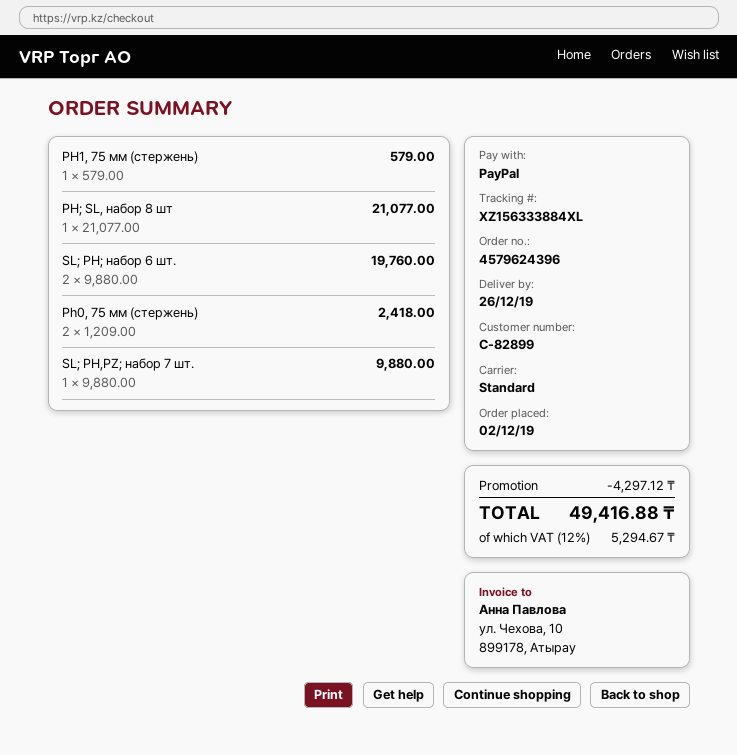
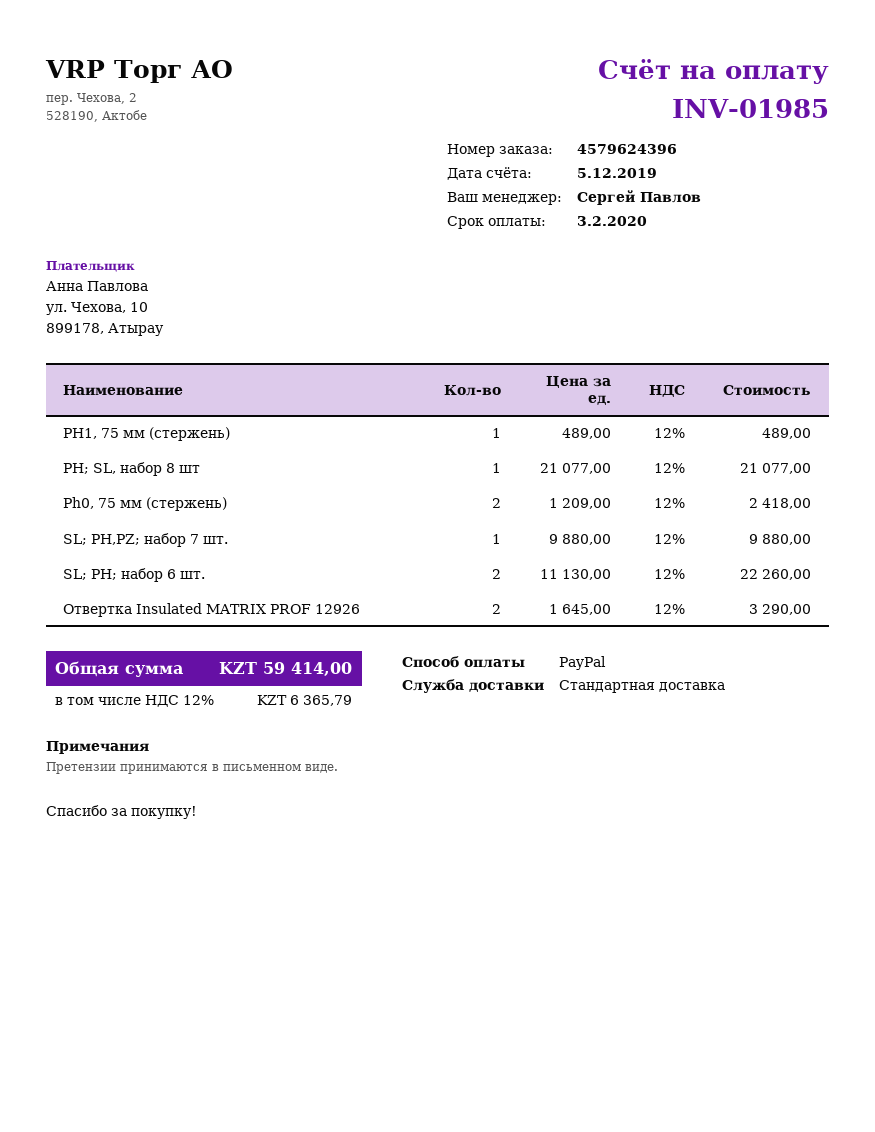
PH1, 75 мм (стержень): 1 x 579.00 = 579.00 -> 1 x 489.00 = 489.00
SL; PH; набор 6 шт.: 2 x 9880.00 = 19760.00 -> 2 x 11130.00 = 22260.00
Отвертка Insulated MATRIX PROF 12926: none -> 2 x 1645.00 = 3290.00
discount: 4297.12 -> none
tax: 12% = 5294.67 -> 12% = 6365.79
total: 49416.88 -> 59414.00

